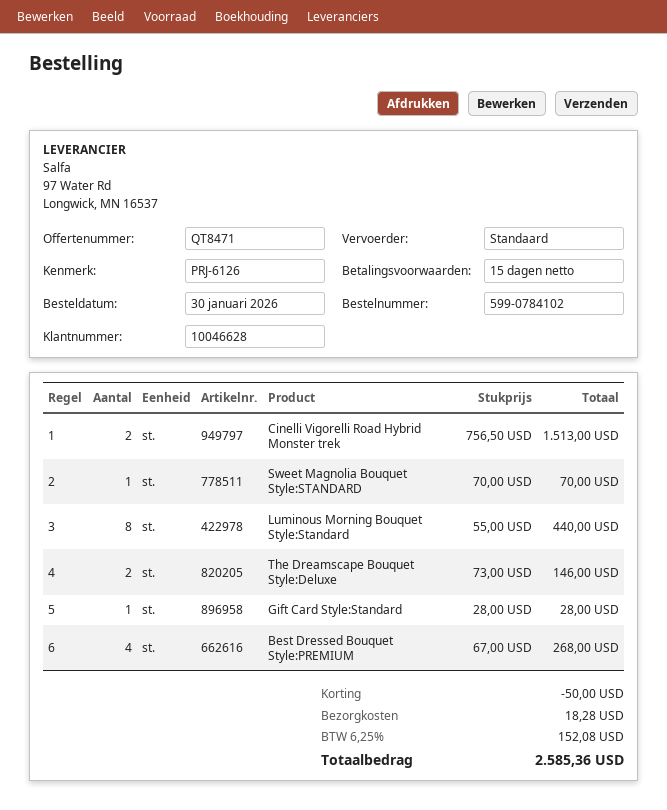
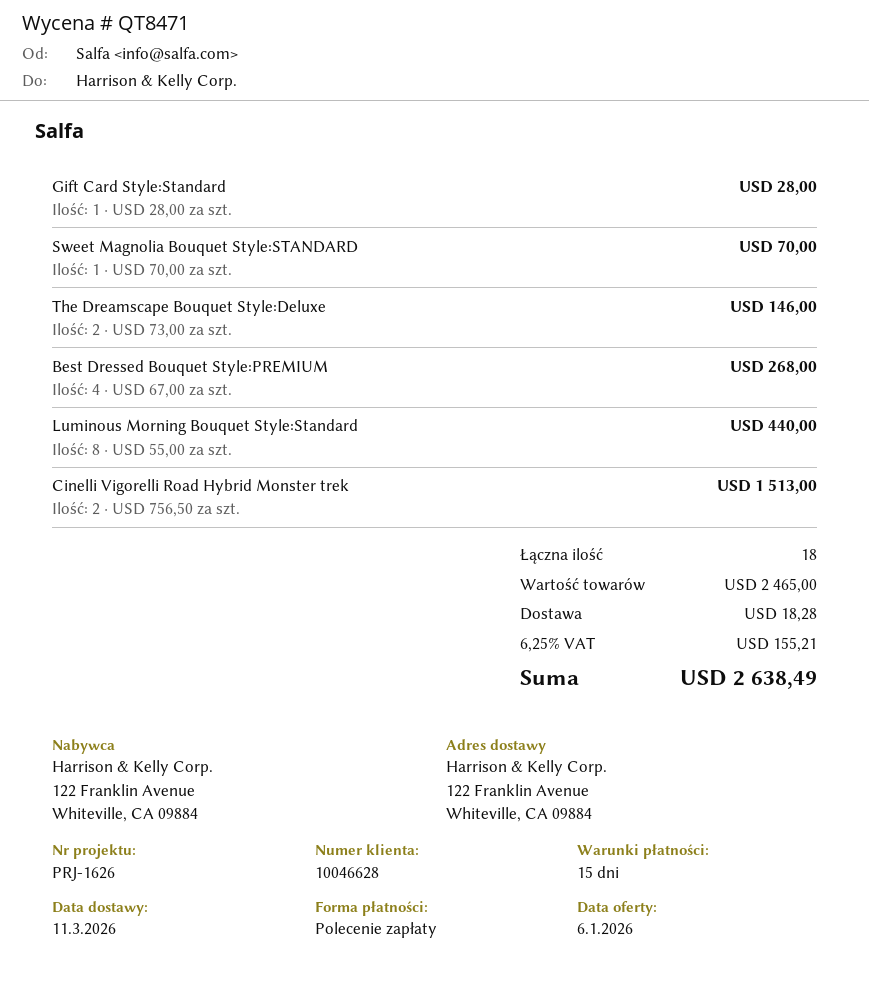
reference: PRJ-6126 -> PRJ-1626
discount: 50.00 -> none
tax: 6.25% = 152.08 -> 6.25% = 155.21
total: 2585.36 -> 2638.49

